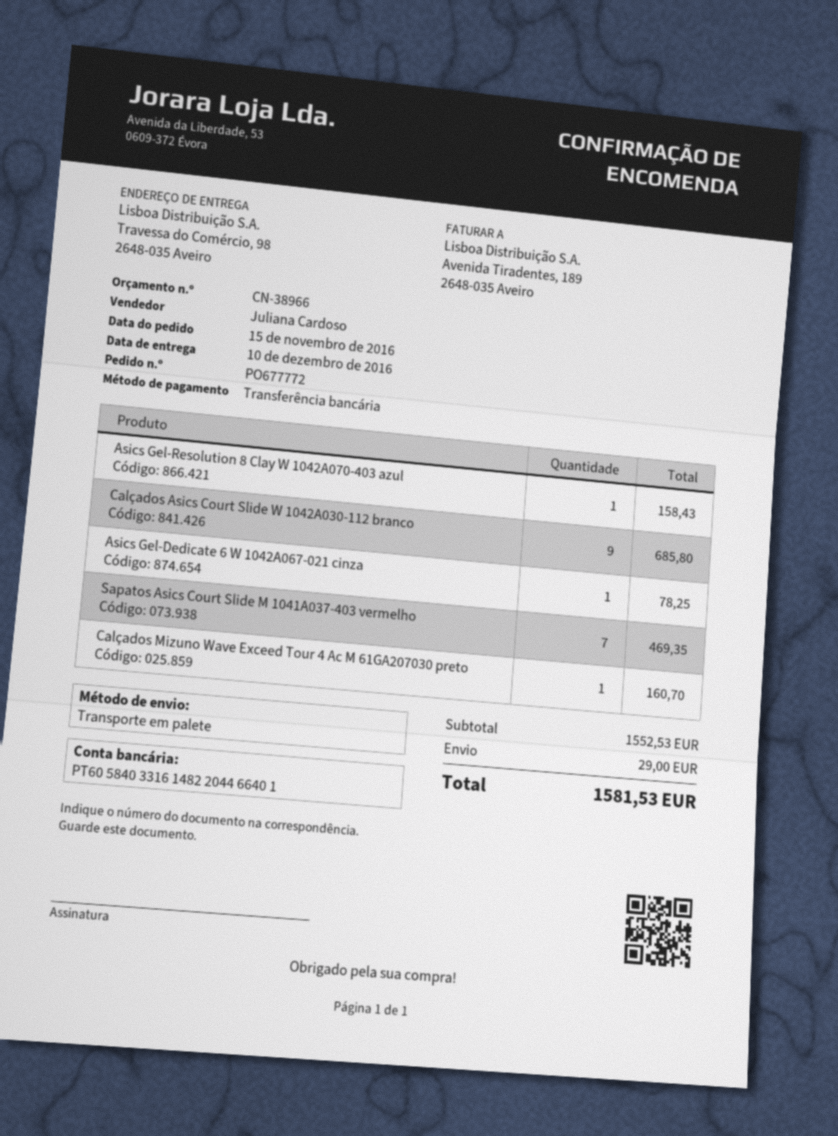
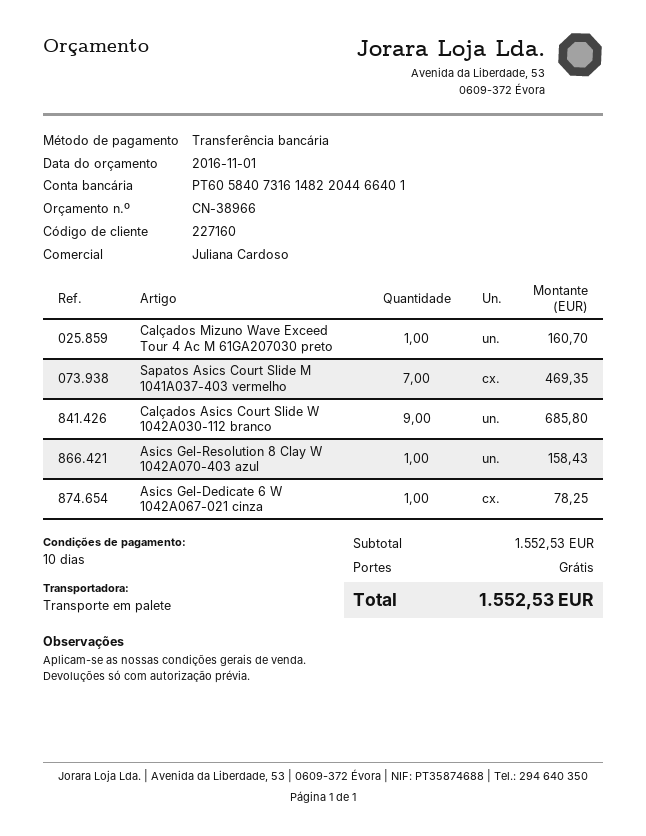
bank account: PT60584033161482204466401 -> PT60584073161482204466401
shipping: 29.00 -> 0.00
total: 1581.53 -> 1552.53

